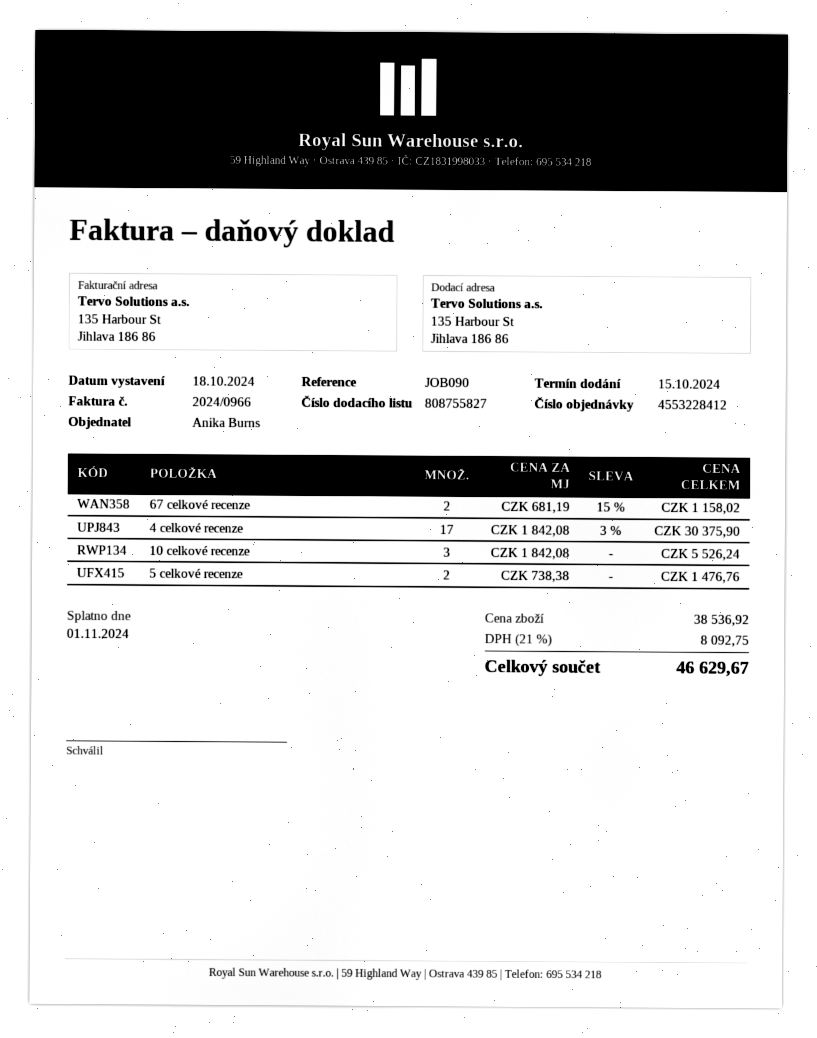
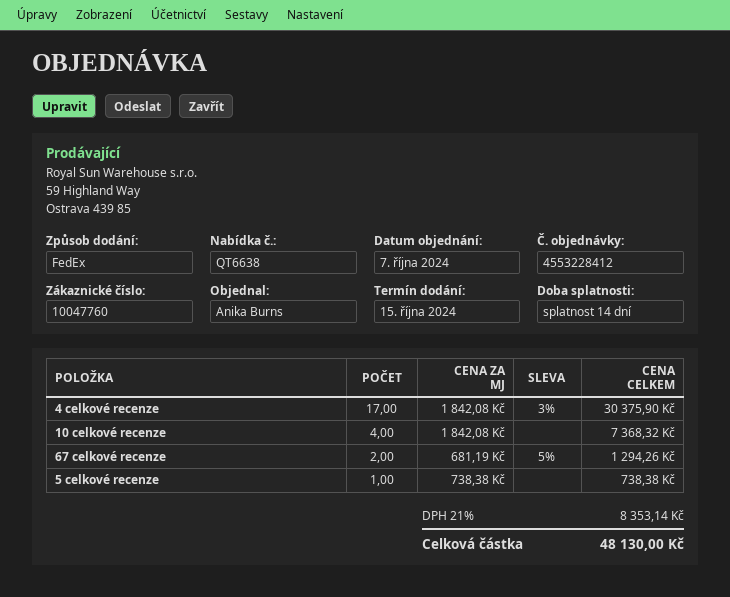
67 celkové recenze: 2 x 681.19 - 15% = 1158.02 -> 2 x 681.19 - 5% = 1294.26
10 celkové recenze: 3 x 1842.08 = 5526.24 -> 4 x 1842.08 = 7368.32
5 celkové recenze: 2 x 738.38 = 1476.76 -> 1 x 738.38 = 738.38
tax: 21% = 8092.75 -> 21% = 8353.14
total: 46629.67 -> 48130.00

